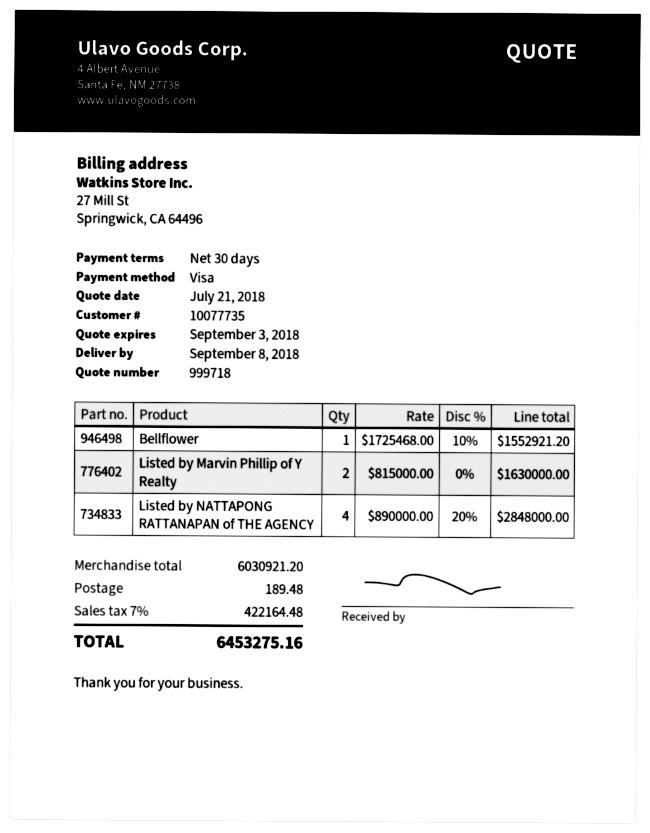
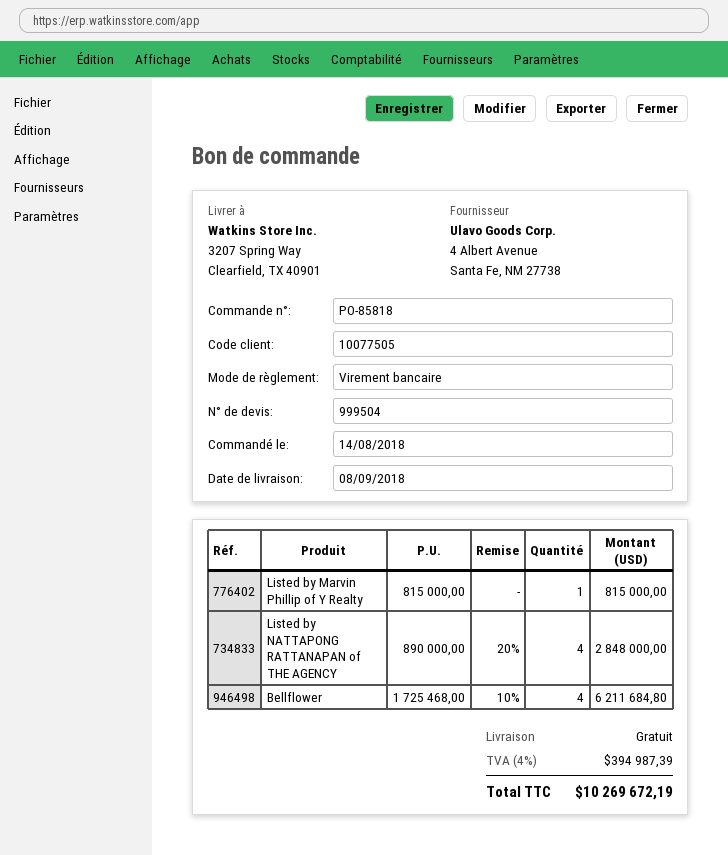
quote number: 999718 -> 999504
customer number: 10077735 -> 10077505
payment method: Visa -> bank transfer
Bellflower: 1 x 1725468.00 - 10% = 1552921.20 -> 4 x 1725468.00 - 10% = 6211684.80
Listed by Marvin Phillip of Y Realty: 2 x 815000.00 = 1630000.00 -> 1 x 815000.00 = 815000.00
shipping: 189.48 -> 0.00
tax: 7% = 422164.48 -> 4% = 394987.39
total: 6453275.16 -> 10269672.19

